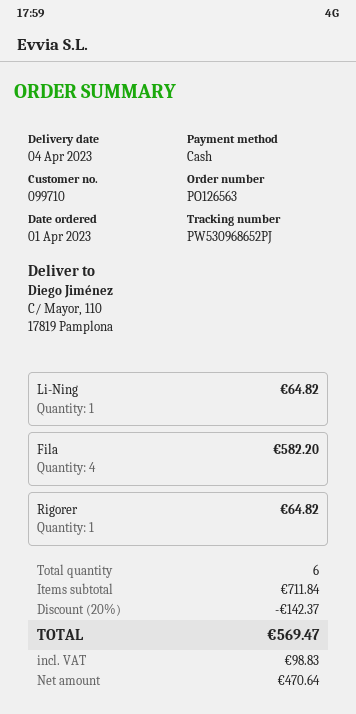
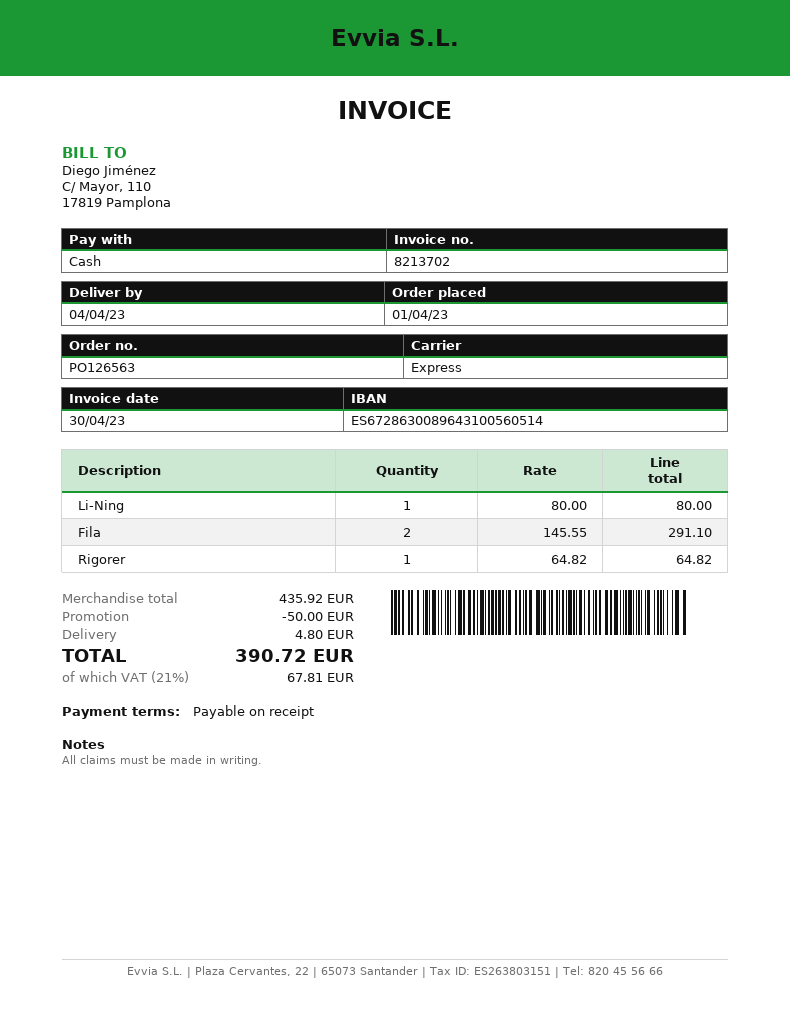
Li-Ning: 1 for 64.82 -> 1 for 80.00
Fila: 4 for 582.20 -> 2 for 291.10
subtotal: 711.84 -> 435.92
discount: 142.37 -> 50.00
shipping: none -> 4.80
tax: 98.83 -> 67.81
total: 569.47 -> 390.72

